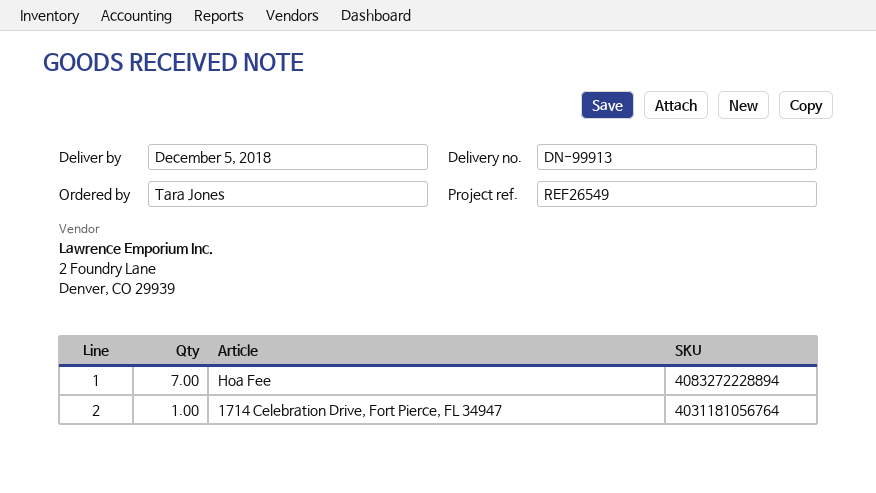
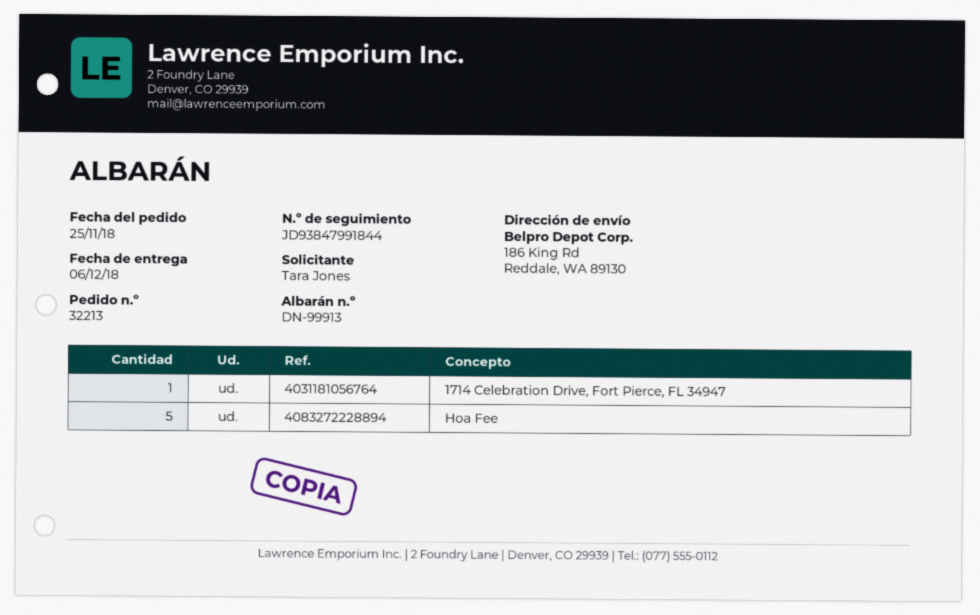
delivery date: 2018-12-05 -> 2018-12-06
Hoa Fee: 7 -> 5

